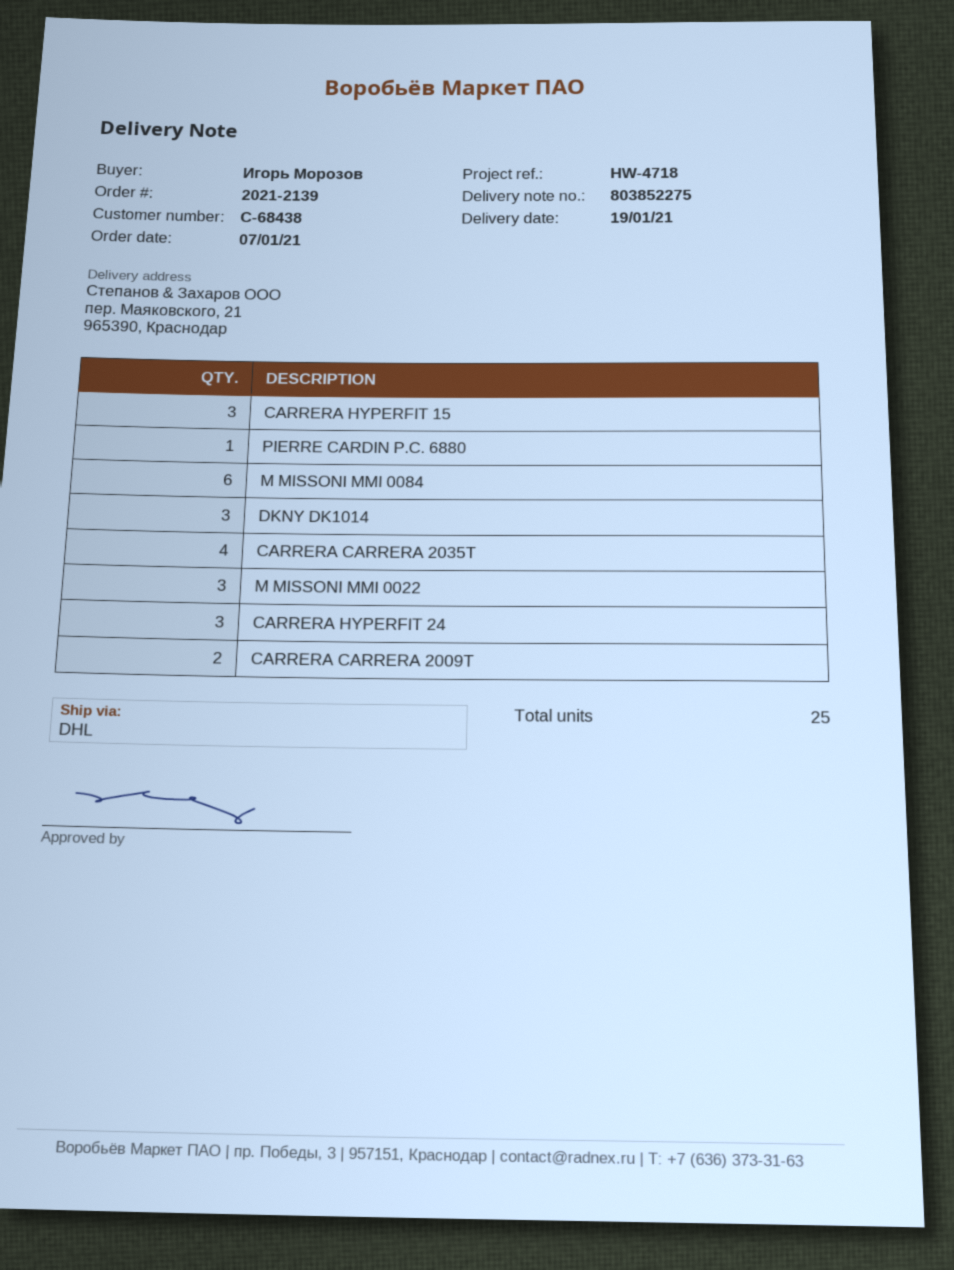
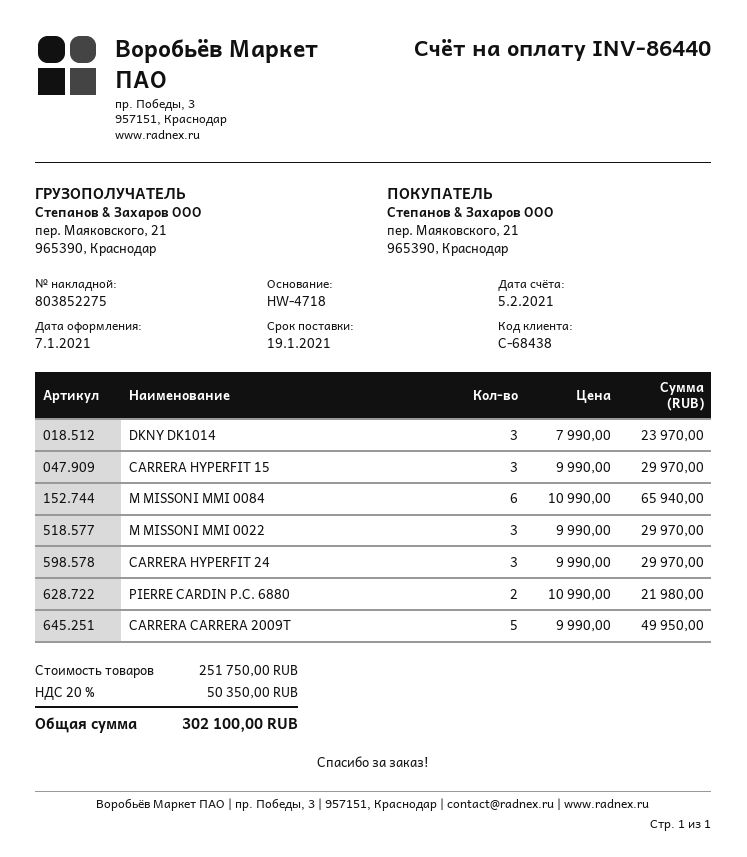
PIERRE CARDIN P.C. 6880: 1 -> 2
CARRERA CARRERA 2035T: 4 -> none
CARRERA CARRERA 2009T: 2 -> 5

